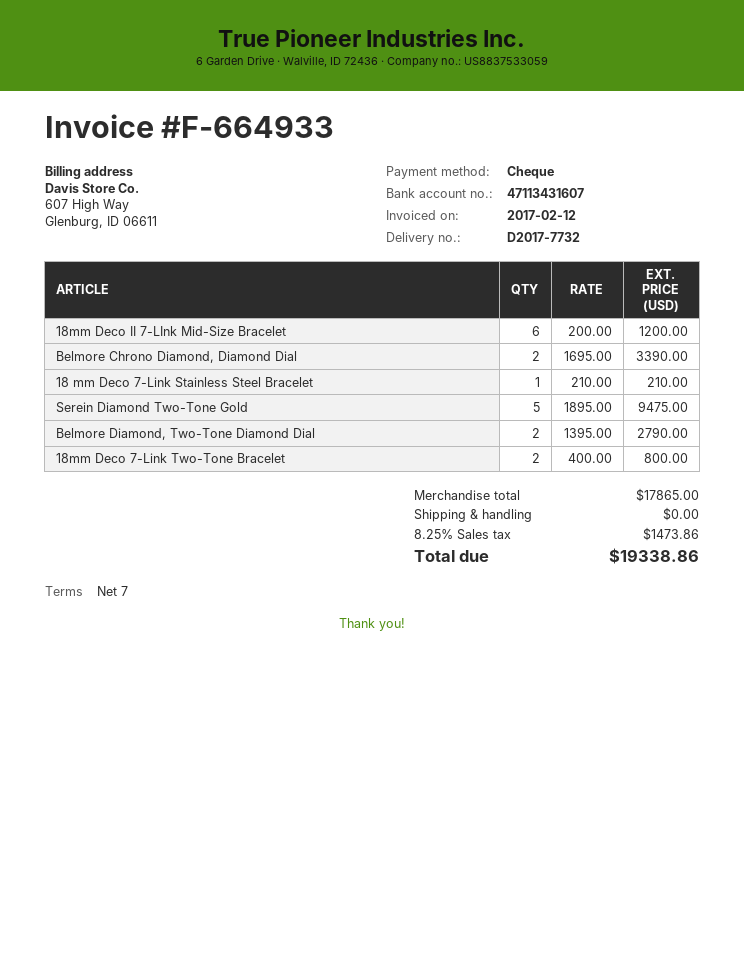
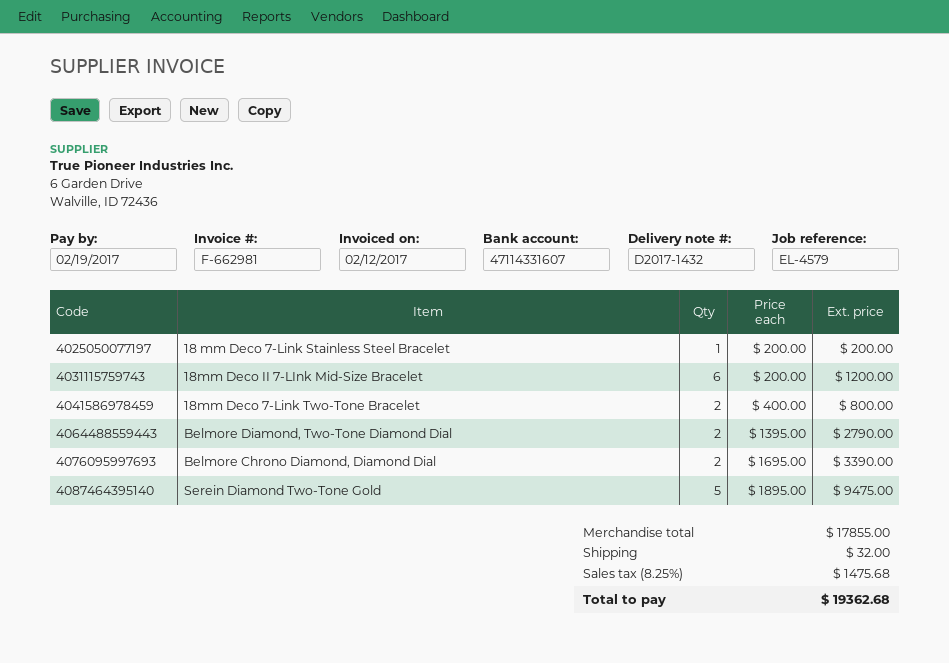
delivery note number: D2017-7732 -> D2017-1432
invoice number: F-664933 -> F-662981
bank account: 47113431607 -> 47114331607
18 mm Deco 7-Link Stainless Steel Bracelet: 1 x 210.00 = 210.00 -> 1 x 200.00 = 200.00
subtotal: 17865.00 -> 17855.00
shipping: 0.00 -> 32.00
tax: 8.25% = 1473.86 -> 8.25% = 1475.68
total: 19338.86 -> 19362.68

